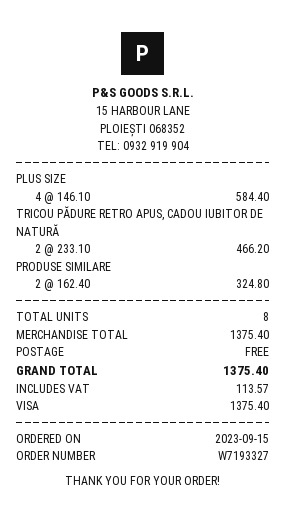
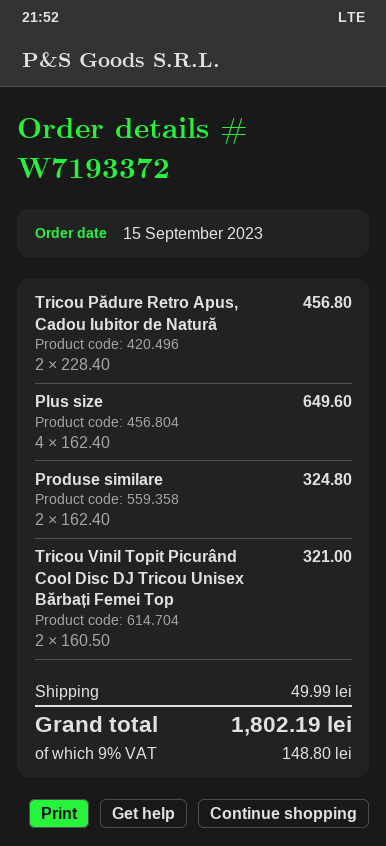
order number: W7193327 -> W7193372
PLUS SIZE: 4 x 146.10 = 584.40 -> 4 x 162.40 = 649.60
TRICOU PĂDURE RETRO APUS, CADOU IUBITOR DE NATURĂ: 2 x 233.10 = 466.20 -> 2 x 228.40 = 456.80
Tricou Vinil Topit Picurând Cool Disc DJ Tricou Unisex Bărbați Femei Top: none -> 2 x 160.50 = 321.00
shipping: 0.00 -> 49.99
tax: 113.57 -> 148.80
total: 1375.40 -> 1802.19

